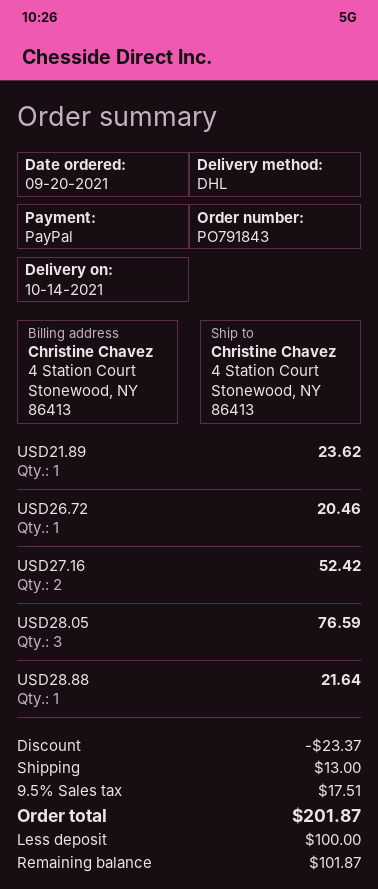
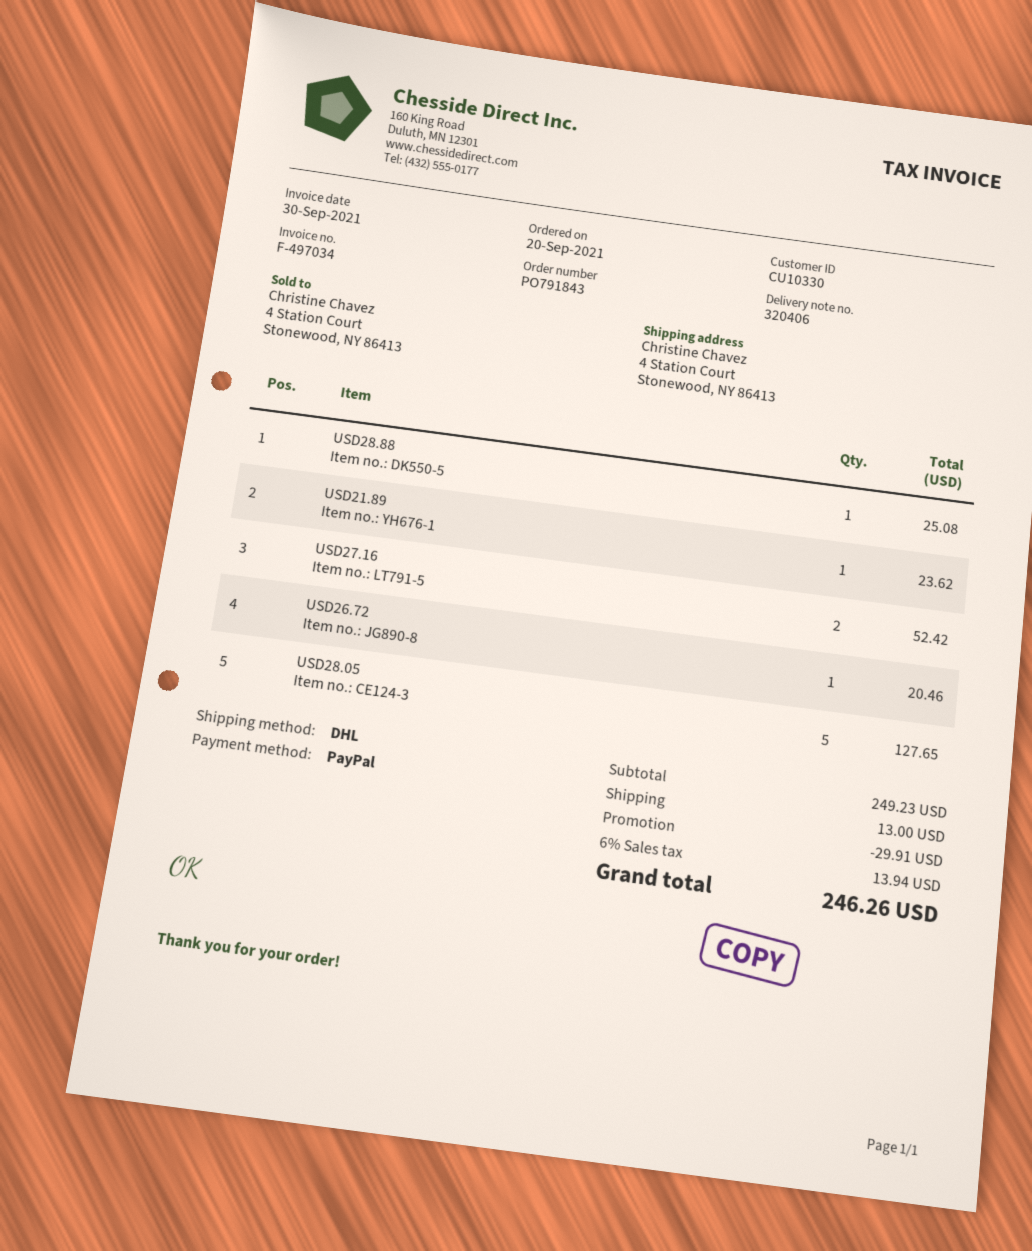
USD28.05: 3 for 76.59 -> 5 for 127.65
USD28.88: 1 for 21.64 -> 1 for 25.08
discount: 23.37 -> 29.91
tax: 9.5% = 17.51 -> 6% = 13.94
total: 201.87 -> 246.26

